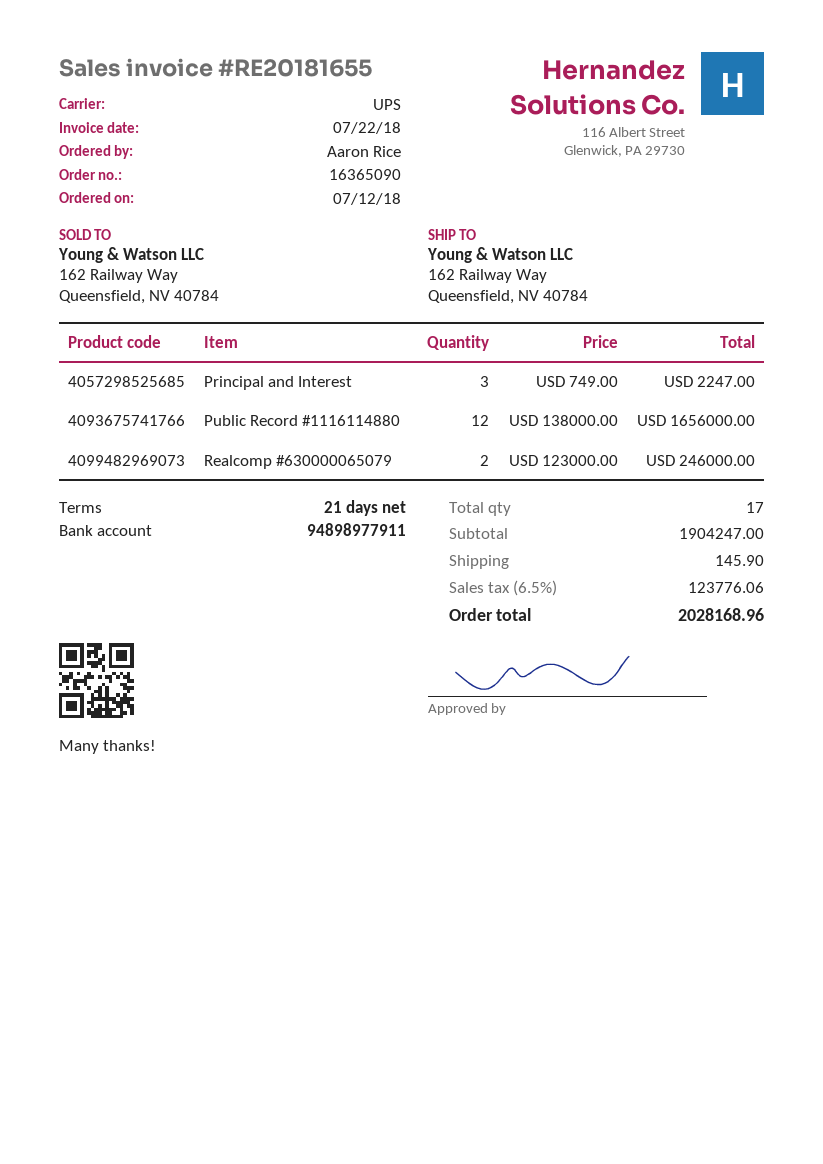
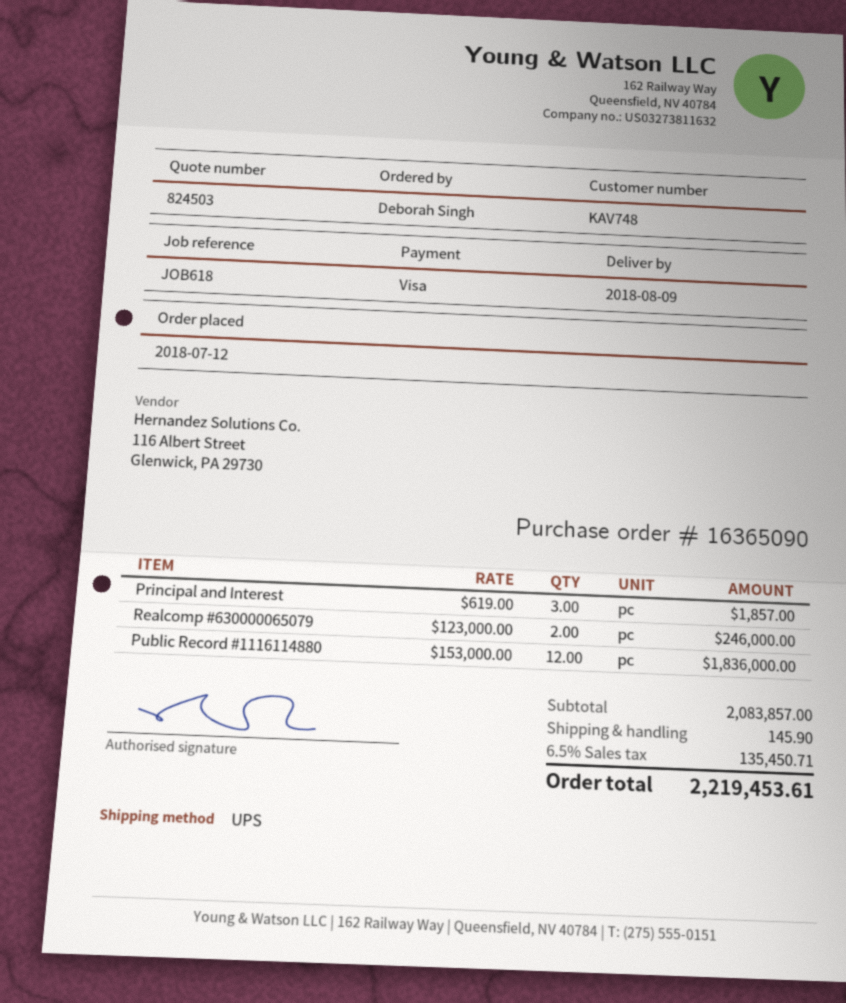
ordered by: Aaron Rice -> Deborah Singh
Principal and Interest: 3 x 749.00 = 2247.00 -> 3 x 619.00 = 1857.00
Public Record #1116114880: 12 x 138000.00 = 1656000.00 -> 12 x 153000.00 = 1836000.00
subtotal: 1904247.00 -> 2083857.00
tax: 6.5% = 123776.06 -> 6.5% = 135450.71
total: 2028168.96 -> 2219453.61

